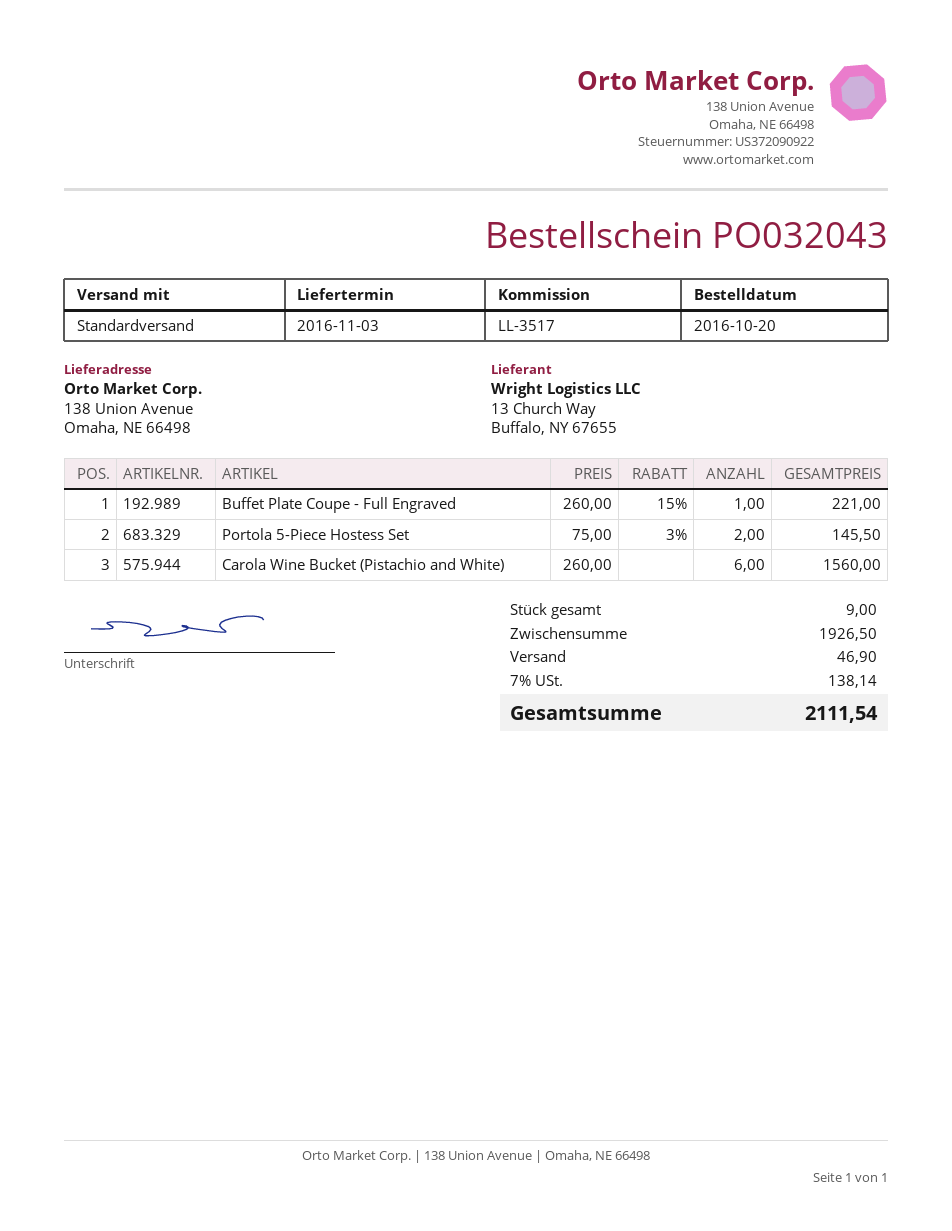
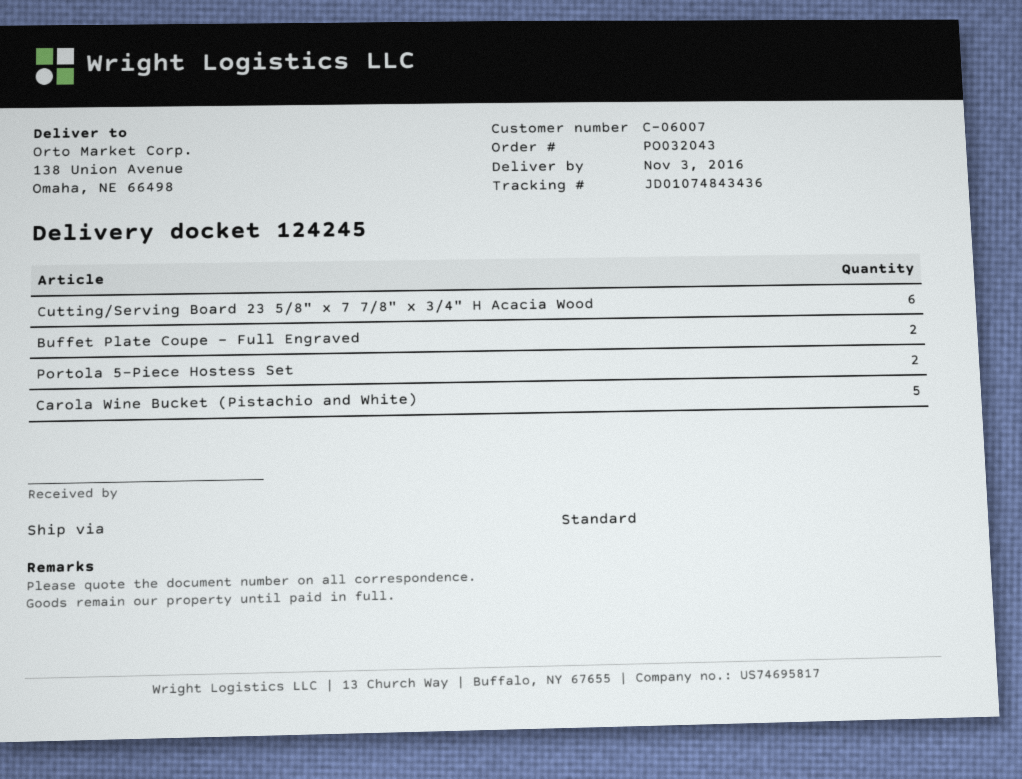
Buffet Plate Coupe - Full Engraved: 1 -> 2
Carola Wine Bucket (Pistachio and White): 6 -> 5
Cutting/Serving Board 23 5/8" x 7 7/8" x 3/4" H Acacia Wood: none -> 6

